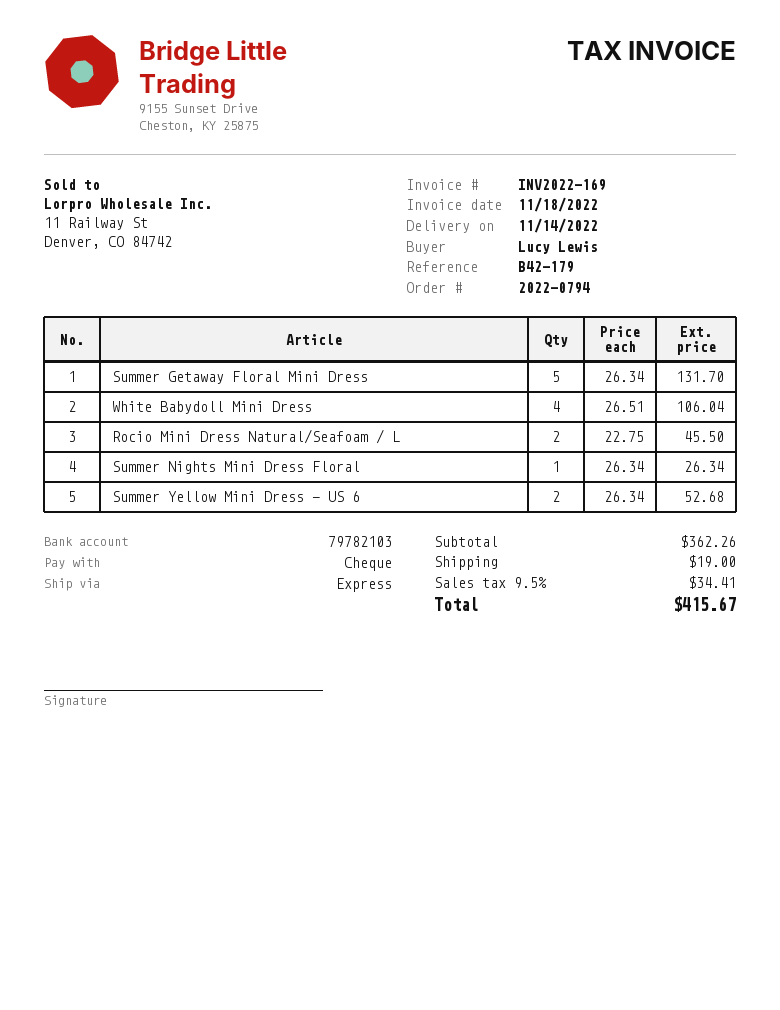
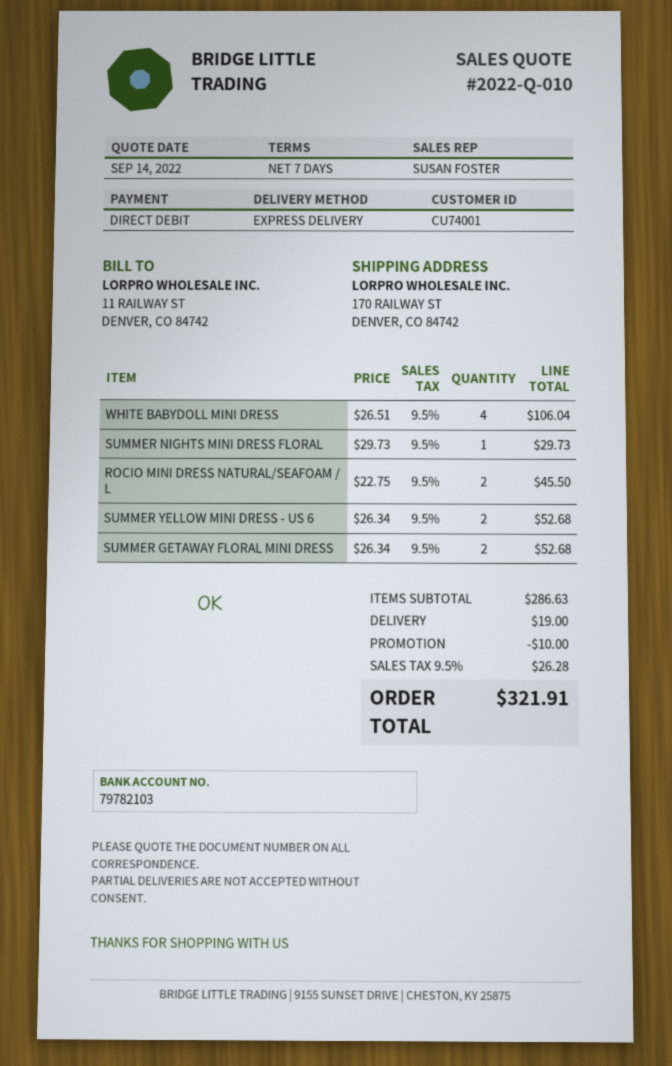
payment method: cheque -> direct debit
Summer Getaway Floral Mini Dress: 5 x 26.34 = 131.70 -> 2 x 26.34 = 52.68
Summer Nights Mini Dress Floral: 1 x 26.34 = 26.34 -> 1 x 29.73 = 29.73
subtotal: 362.26 -> 286.63
discount: none -> 10.00
tax: 9.5% = 34.41 -> 9.5% = 26.28
total: 415.67 -> 321.91

